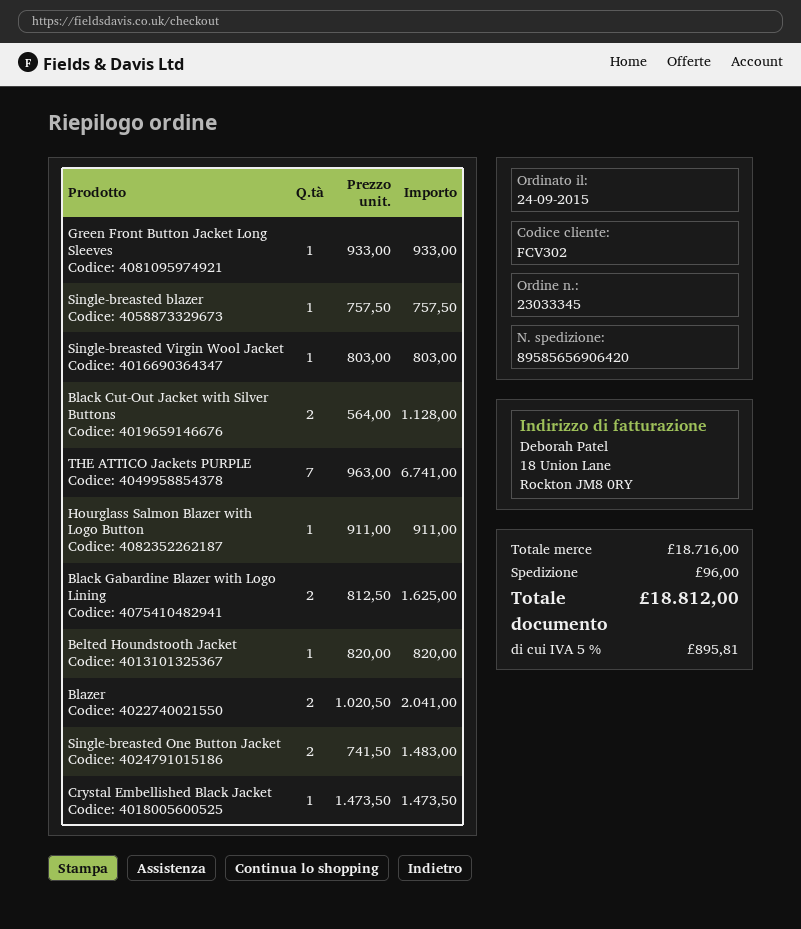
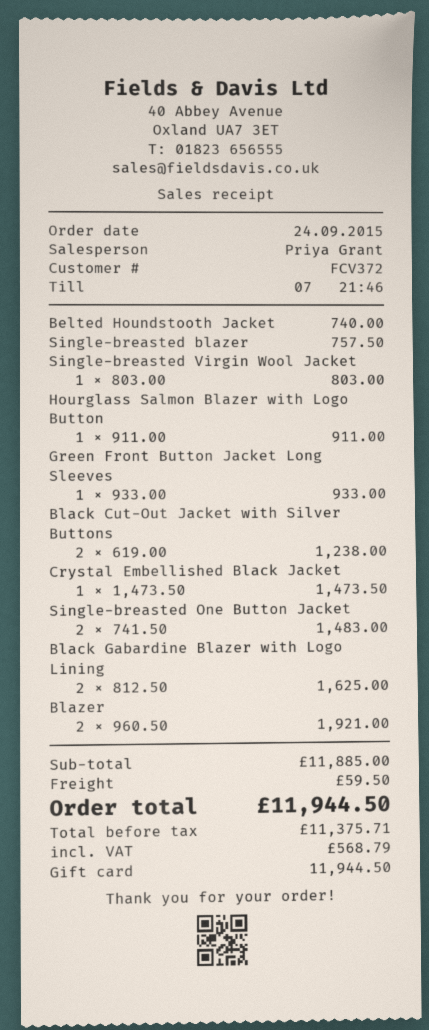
customer number: FCV302 -> FCV372
Black Cut-Out Jacket with Silver Buttons: 2 x 564.00 = 1128.00 -> 2 x 619.00 = 1238.00
THE ATTICO Jackets PURPLE: 7 x 963.00 = 6741.00 -> none
Belted Houndstooth Jacket: 1 x 820.00 = 820.00 -> 1 x 740.00 = 740.00
Blazer: 2 x 1020.50 = 2041.00 -> 2 x 960.50 = 1921.00
subtotal: 18716.00 -> 11885.00
shipping: 96.00 -> 59.50
tax: 895.81 -> 568.79
total: 18812.00 -> 11944.50

